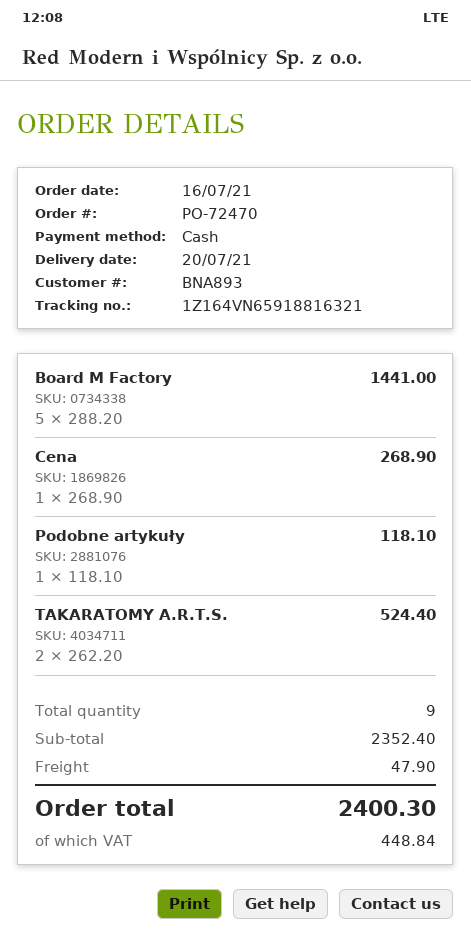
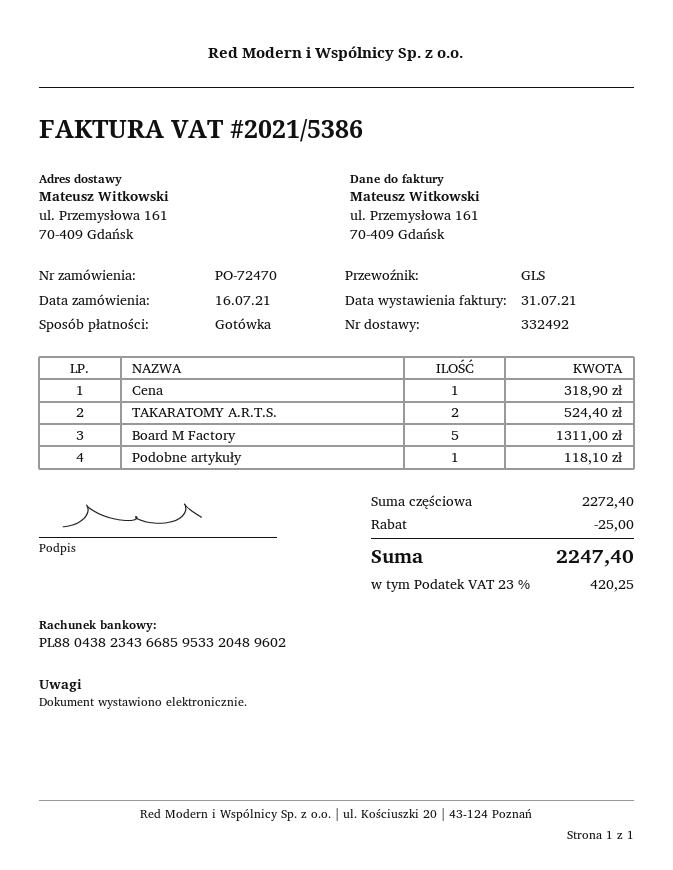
Board M Factory: 5 for 1441.00 -> 5 for 1311.00
Cena: 1 for 268.90 -> 1 for 318.90
subtotal: 2352.40 -> 2272.40
discount: none -> 25.00
shipping: 47.90 -> none
tax: 448.84 -> 420.25
total: 2400.30 -> 2247.40

